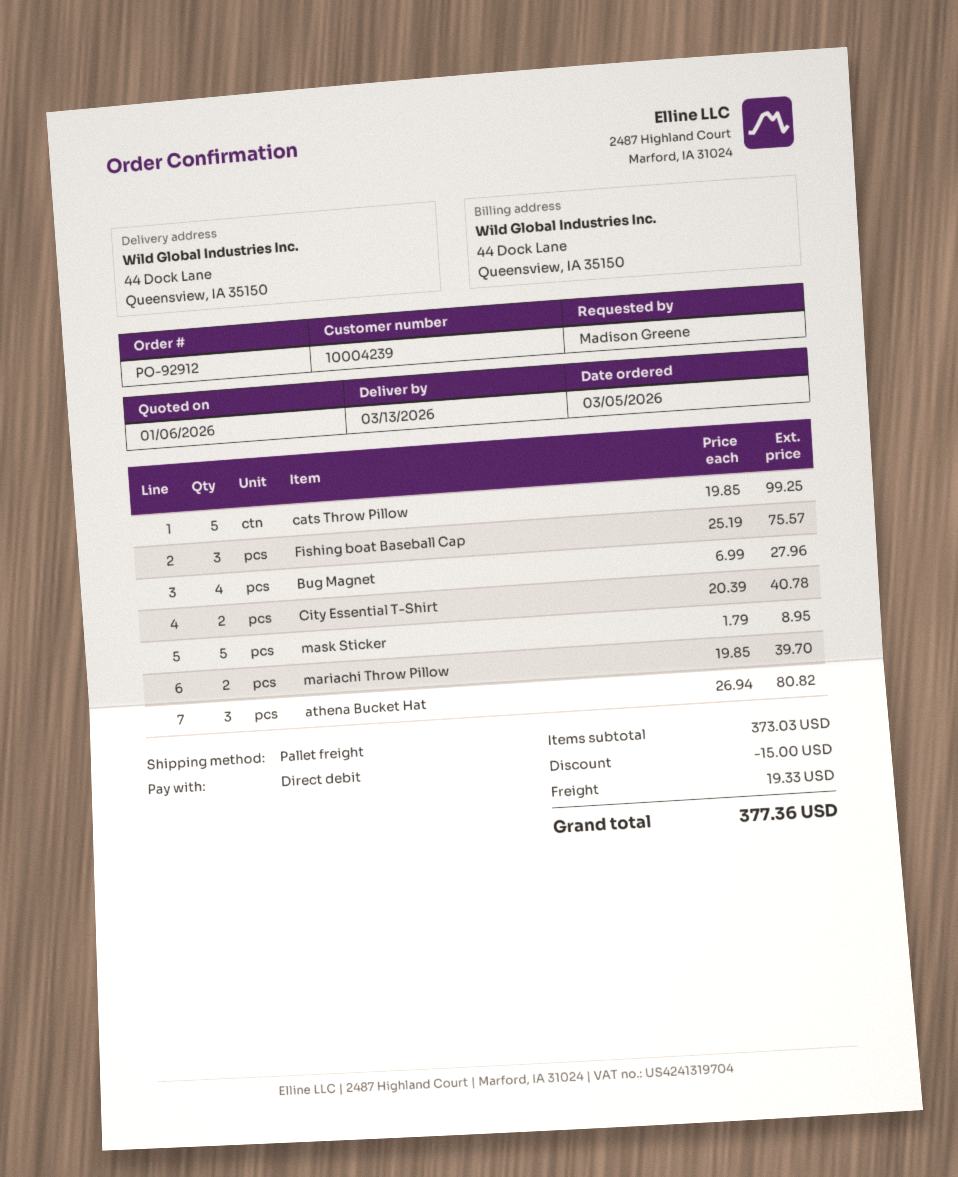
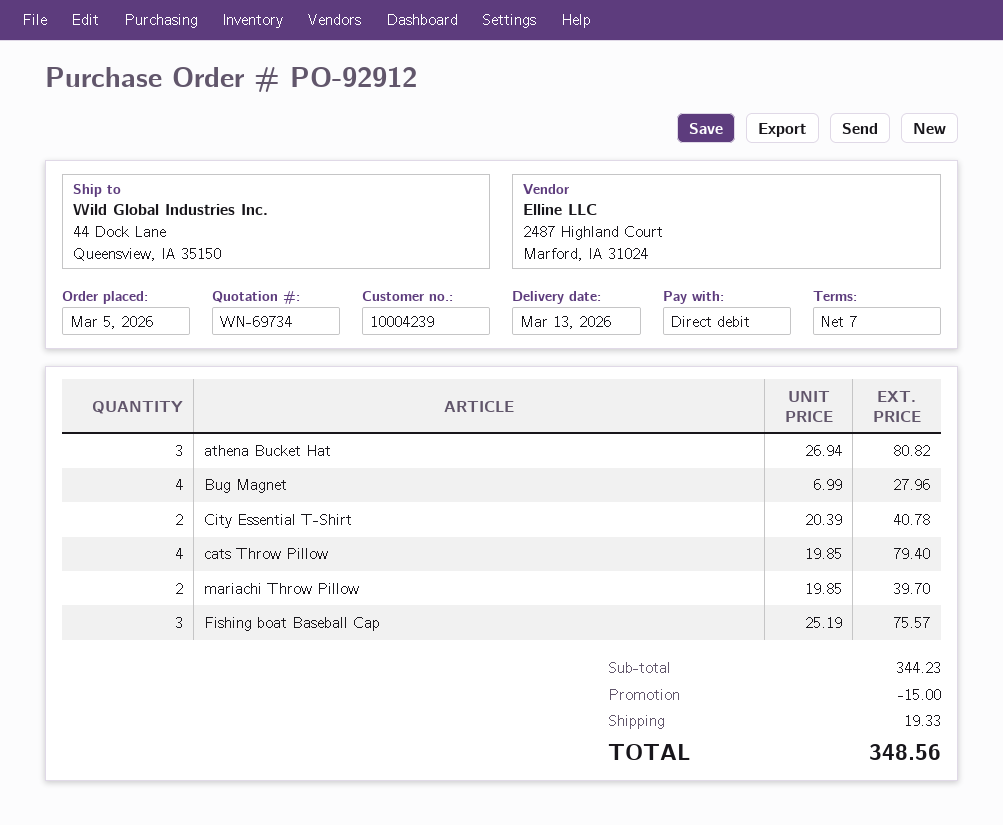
cats Throw Pillow: 5 x 19.85 = 99.25 -> 4 x 19.85 = 79.40
mask Sticker: 5 x 1.79 = 8.95 -> none
subtotal: 373.03 -> 344.23
total: 377.36 -> 348.56

